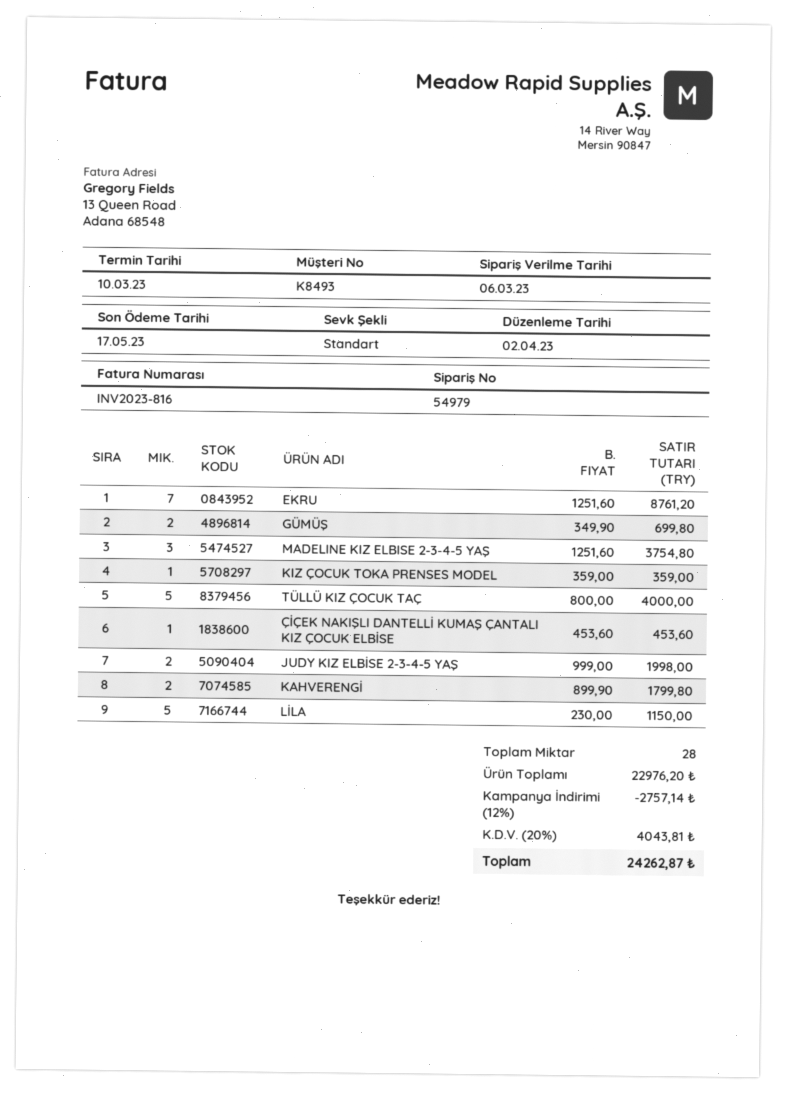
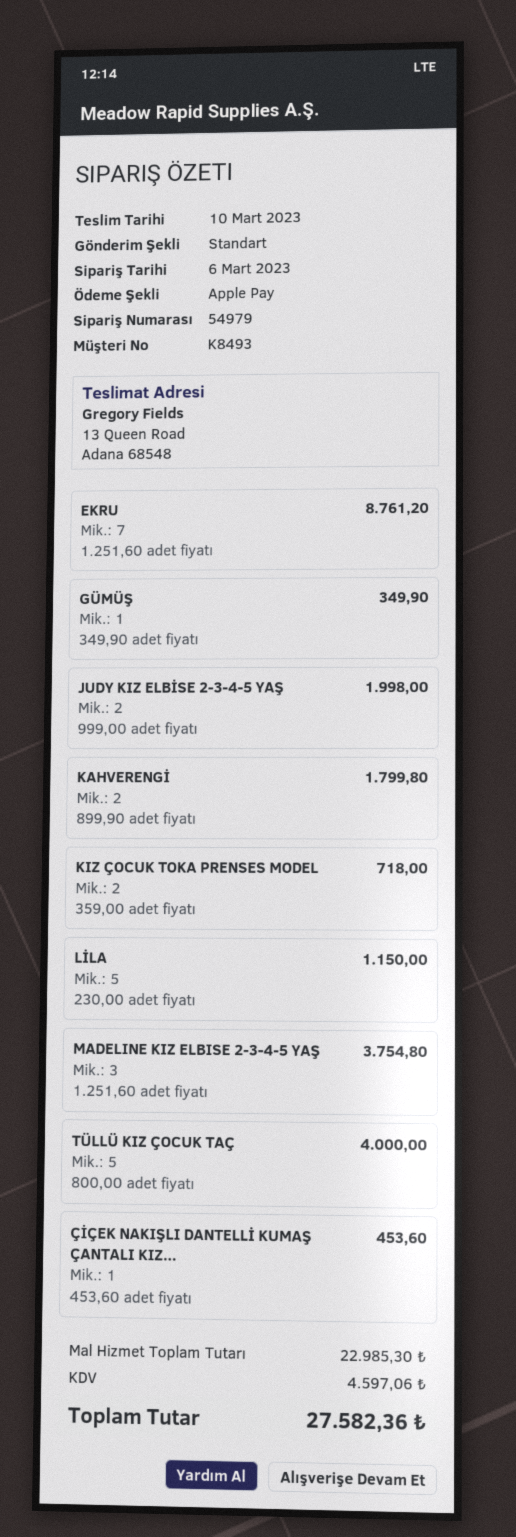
GÜMÜŞ: 2 x 349.90 = 699.80 -> 1 x 349.90 = 349.90
KIZ ÇOCUK TOKA PRENSES MODEL: 1 x 359.00 = 359.00 -> 2 x 359.00 = 718.00
subtotal: 22976.20 -> 22985.30
discount: 12% = 2757.14 -> none
tax: 4043.81 -> 4597.06
total: 24262.87 -> 27582.36

